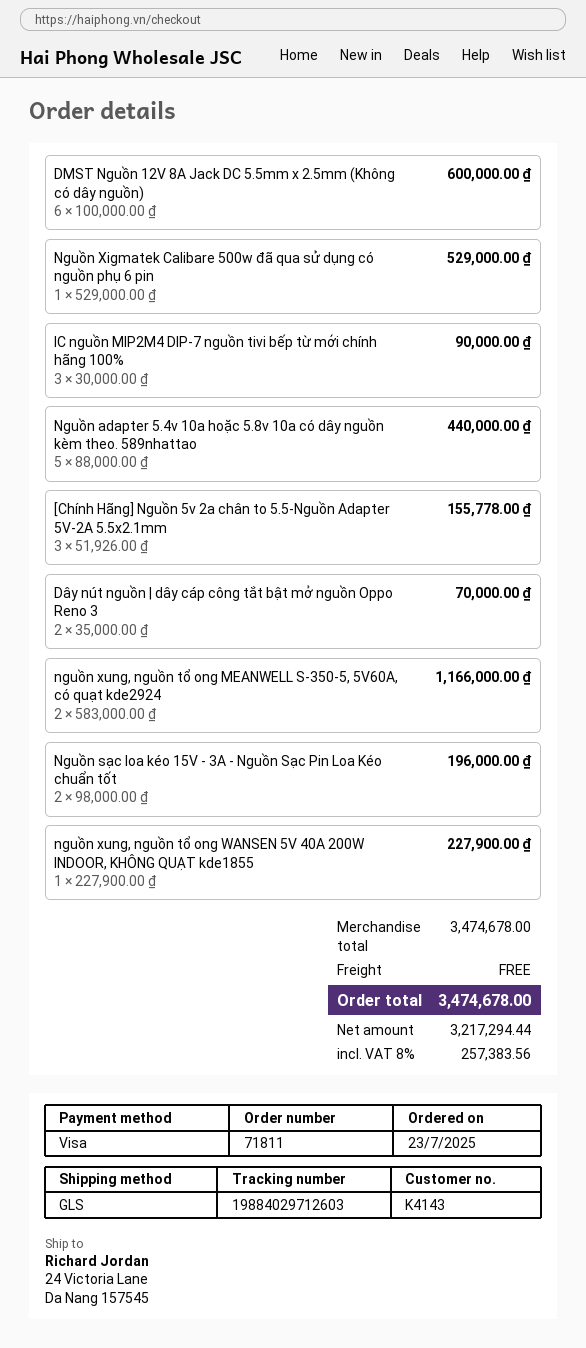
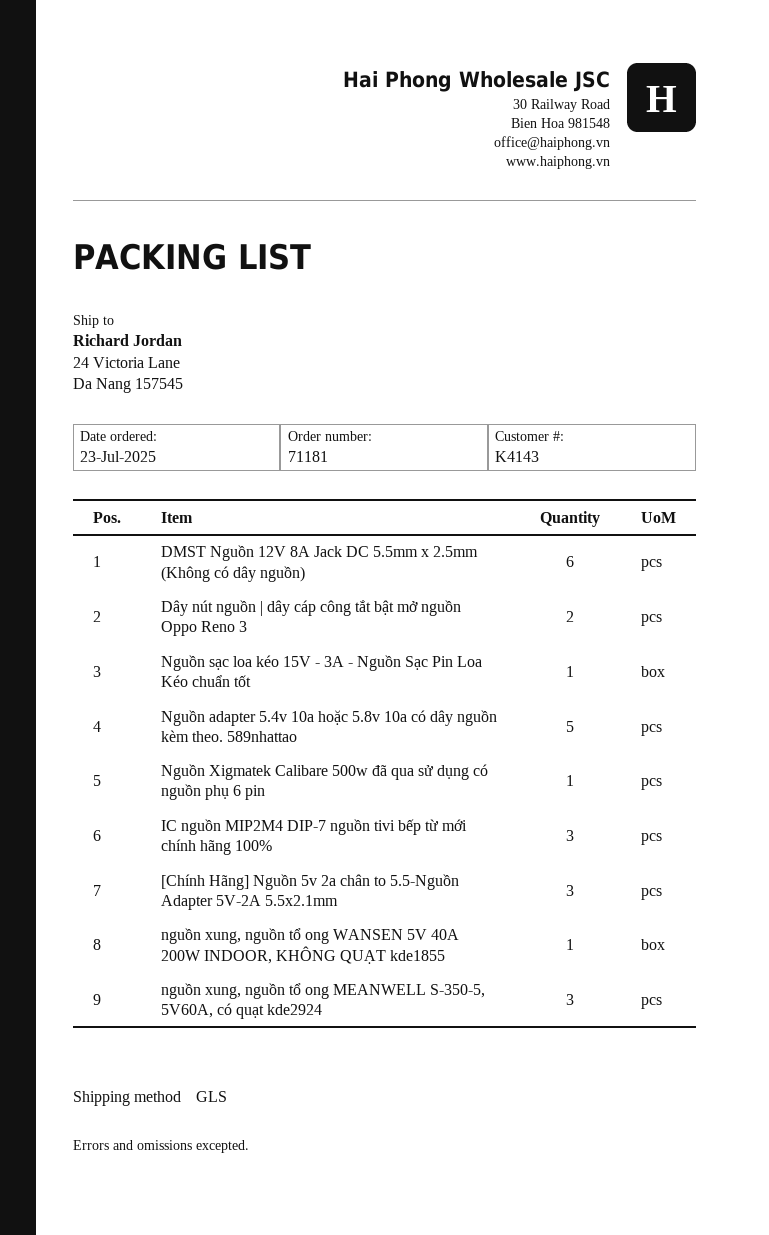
order number: 71811 -> 71181
nguồn xung, nguồn tổ ong MEANWELL S-350-5, 5V60A, có quạt kde2924: 2 -> 3
Nguồn sạc loa kéo 15V - 3A - Nguồn Sạc Pin Loa Kéo chuẩn tốt: 2 -> 1

